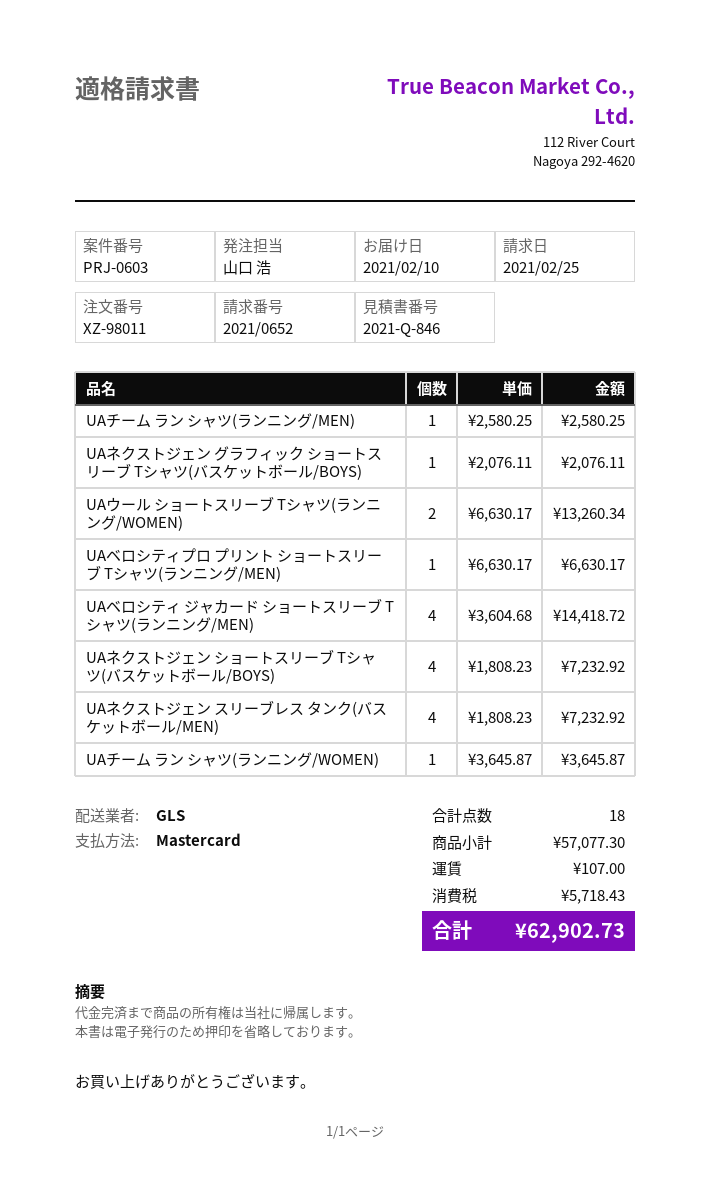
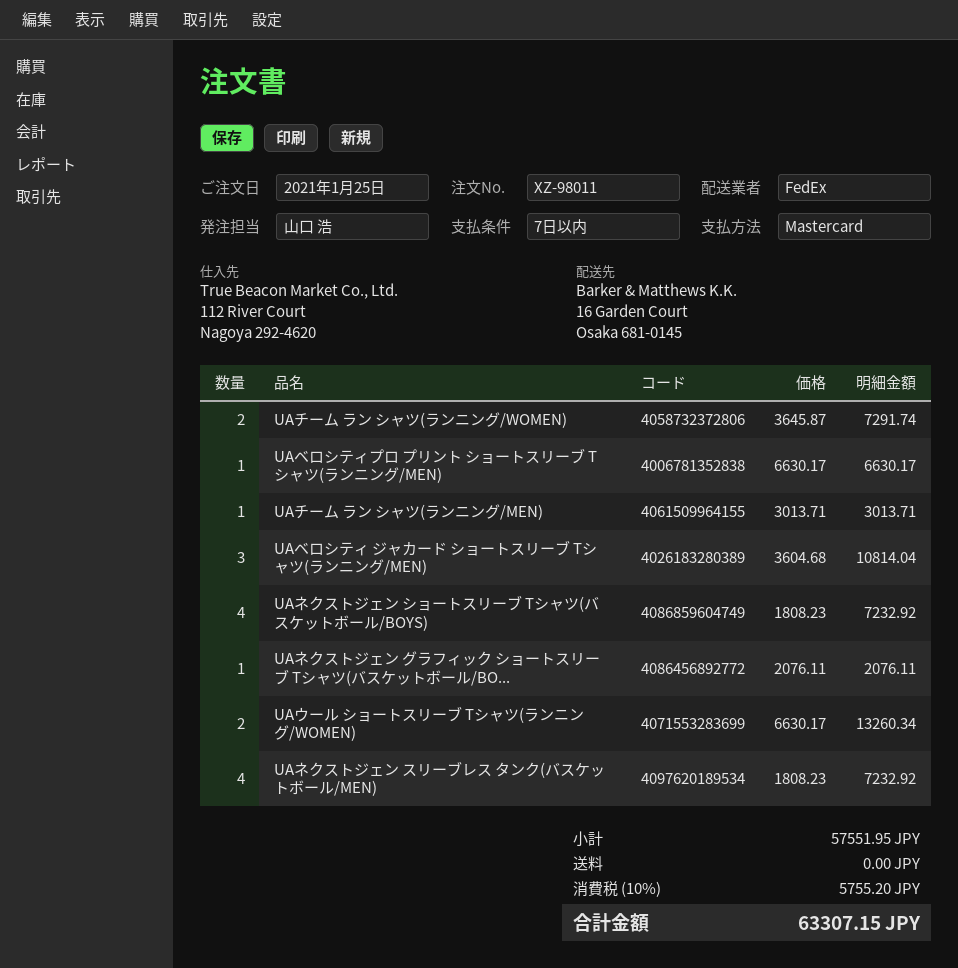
shipping method: GLS -> FedEx
UAチーム ラン シャツ(ランニング/MEN): 1 x 2580.25 = 2580.25 -> 1 x 3013.71 = 3013.71
UAベロシティ ジャカード ショートスリーブ Tシャツ(ランニング/MEN): 4 x 3604.68 = 14418.72 -> 3 x 3604.68 = 10814.04
UAチーム ラン シャツ(ランニング/WOMEN): 1 x 3645.87 = 3645.87 -> 2 x 3645.87 = 7291.74
subtotal: 57077.30 -> 57551.95
shipping: 107.00 -> 0.00
tax: 5718.43 -> 5755.20
total: 62902.73 -> 63307.15

